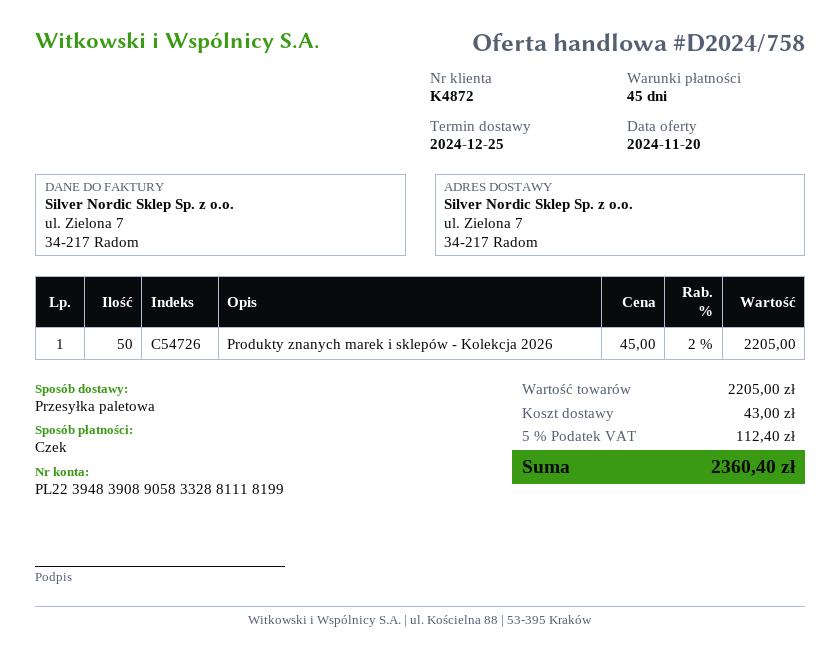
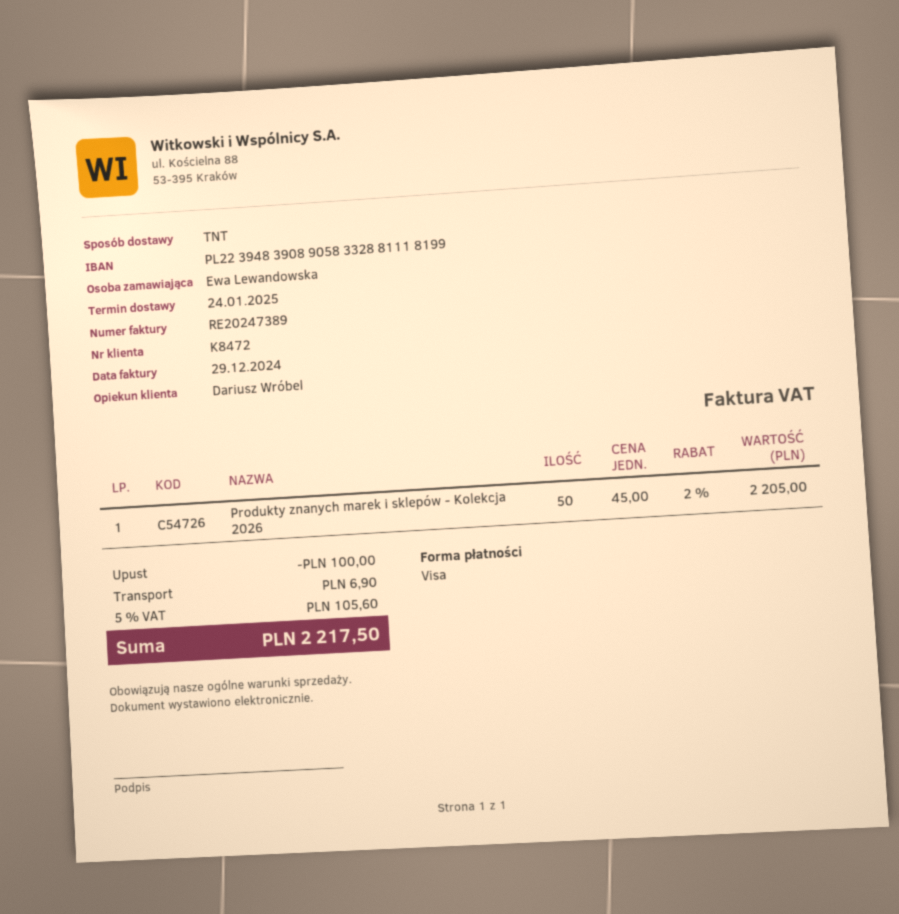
delivery date: 2024-12-25 -> 2025-01-24
customer number: K4872 -> K8472
payment method: cheque -> Visa
shipping method: pallet freight -> TNT
discount: none -> 100.00
shipping: 43.00 -> 6.90
tax: 5% = 112.40 -> 5% = 105.60
total: 2360.40 -> 2217.50

